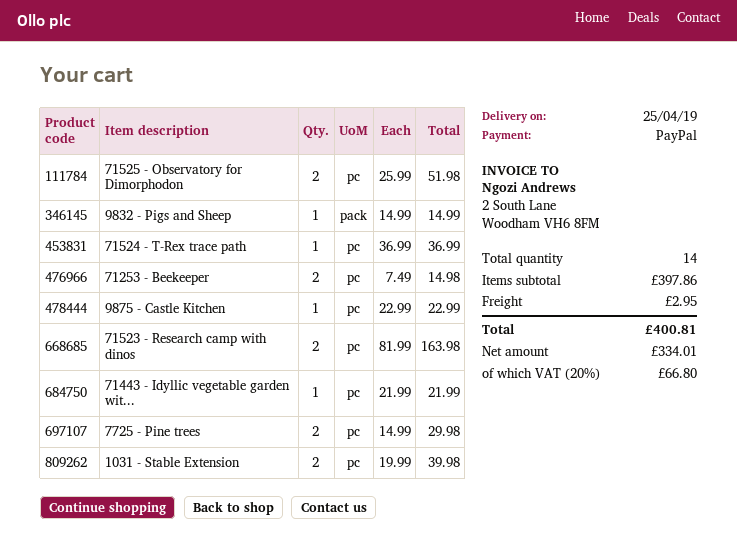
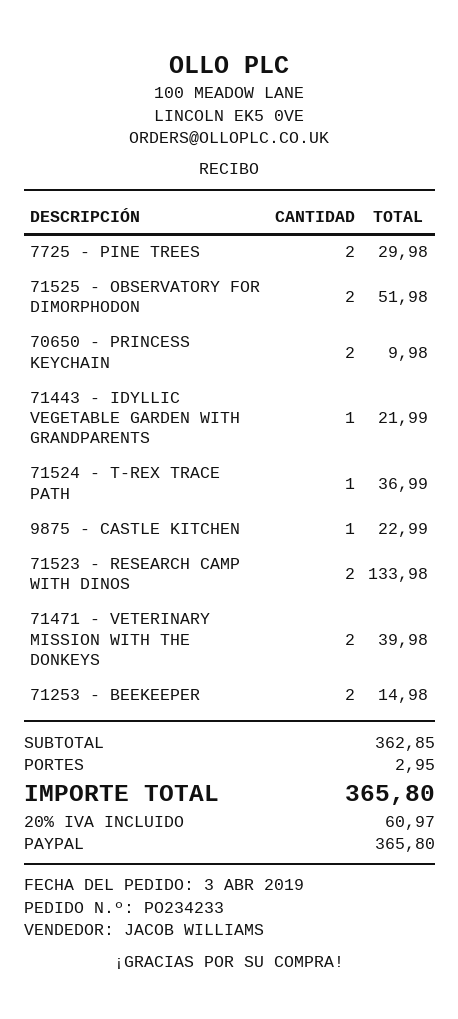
9832 - Pigs and Sheep: 1 for 14.99 -> none
71523 - Research camp with dinos: 2 for 163.98 -> 2 for 133.98
1031 - Stable Extension: 2 for 39.98 -> none
70650 - PRINCESS KEYCHAIN: none -> 2 for 9.98
71471 - VETERINARY MISSION WITH THE DONKEYS: none -> 2 for 39.98
subtotal: 397.86 -> 362.85
tax: 20% = 66.80 -> 20% = 60.97
total: 400.81 -> 365.80

